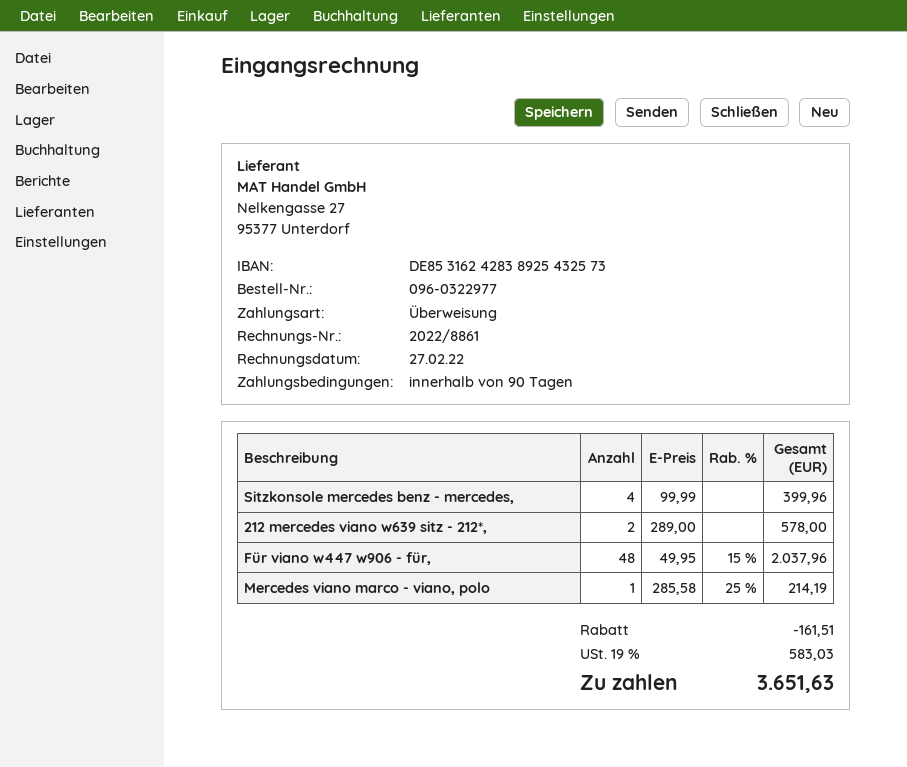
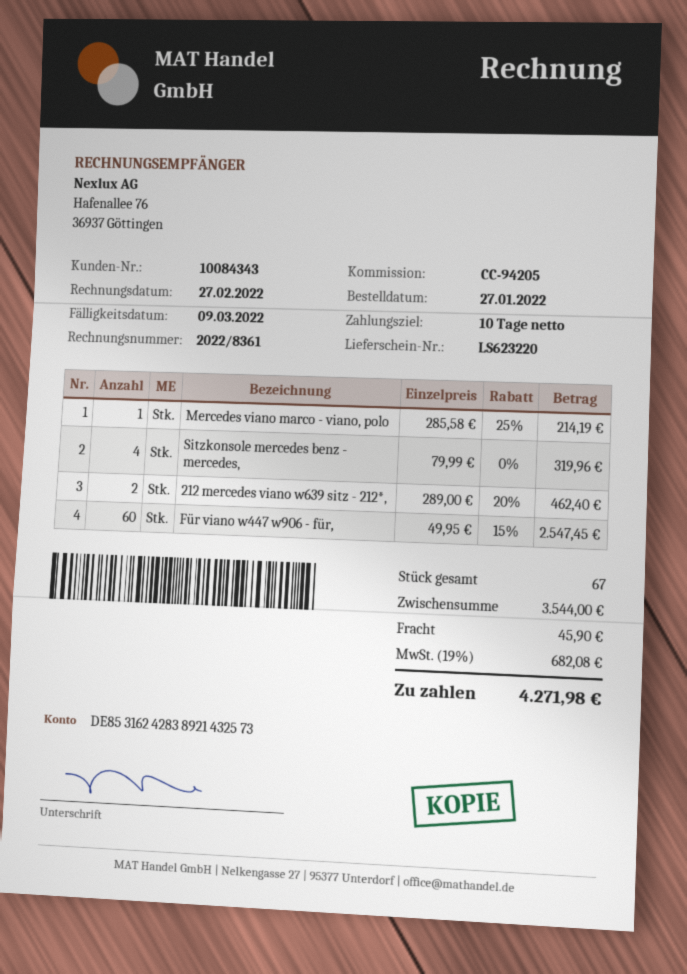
invoice number: 2022/8861 -> 2022/8361
payment terms: 90 days -> 10 days
bank account: DE85316242838925432573 -> DE85316242838921432573
Sitzkonsole mercedes benz - mercedes,: 4 x 99.99 = 399.96 -> 4 x 79.99 = 319.96
212 mercedes viano w639 sitz - 212*,: 2 x 289.00 = 578.00 -> 2 x 289.00 - 20% = 462.40
Für viano w447 w906 - für,: 48 x 49.95 - 15% = 2037.96 -> 60 x 49.95 - 15% = 2547.45
discount: 161.51 -> none
shipping: none -> 45.90
tax: 19% = 583.03 -> 19% = 682.08
total: 3651.63 -> 4271.98

